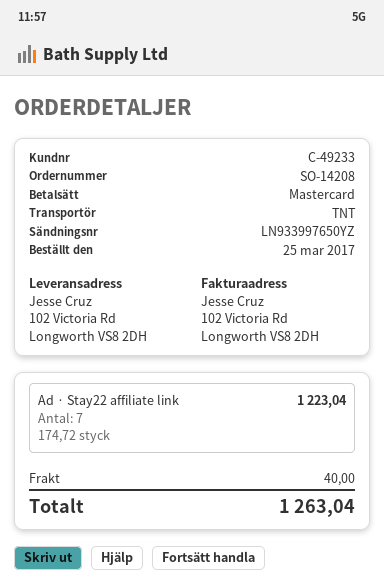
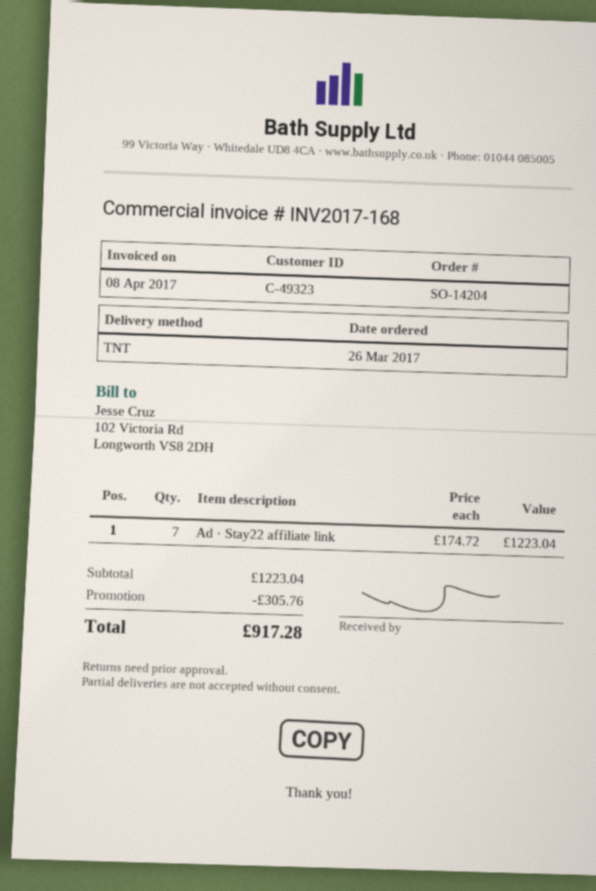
order number: SO-14208 -> SO-14204
order date: 2017-03-25 -> 2017-03-26
customer number: C-49233 -> C-49323
discount: none -> 305.76
shipping: 40.00 -> none
total: 1263.04 -> 917.28

